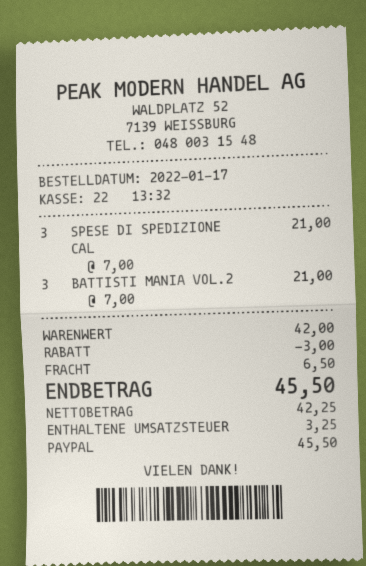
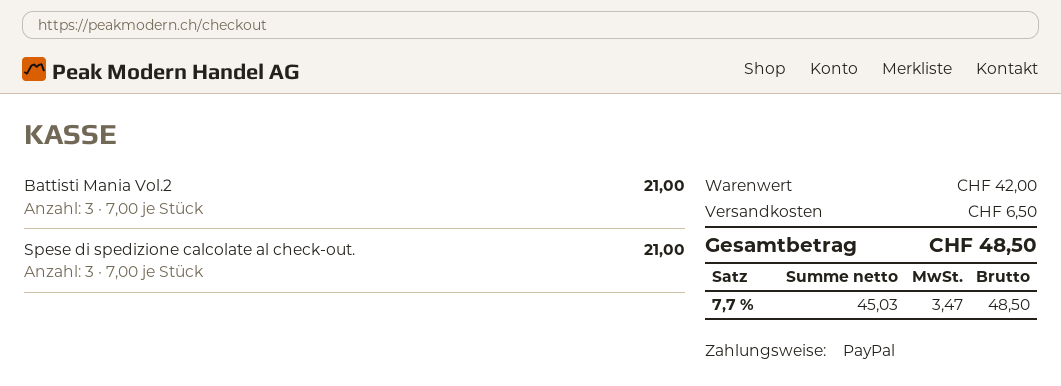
discount: 3.00 -> none
net: 42.25 -> 45.03
tax: 3.25 -> 3.47
total: 45.50 -> 48.50

